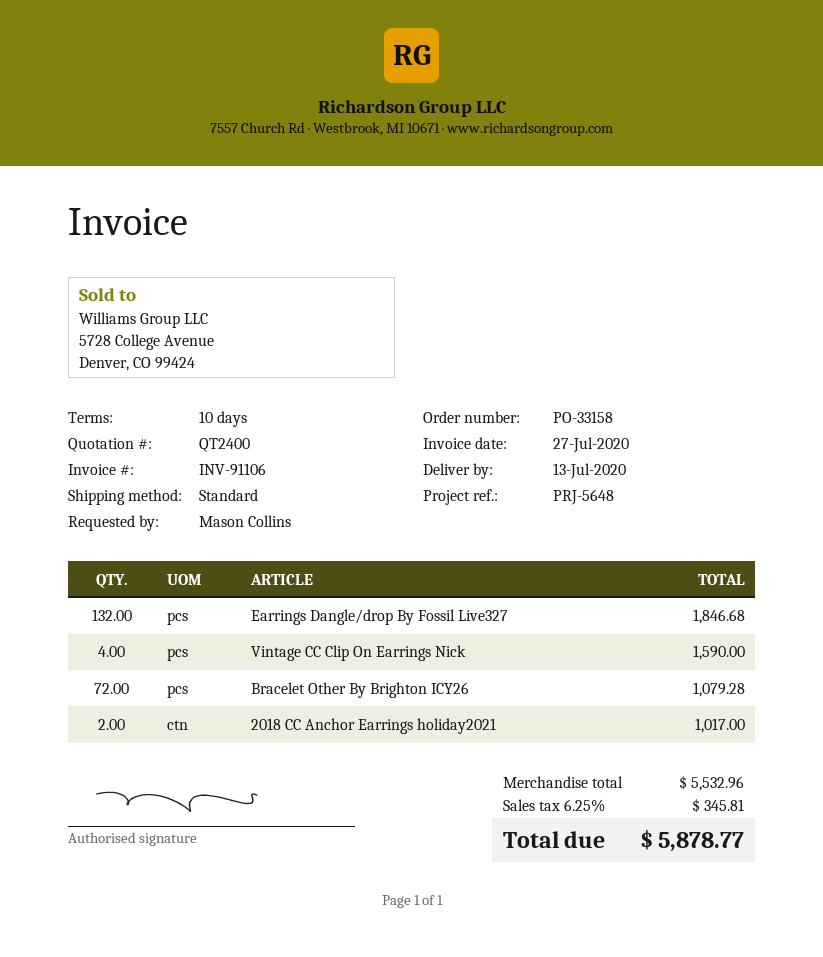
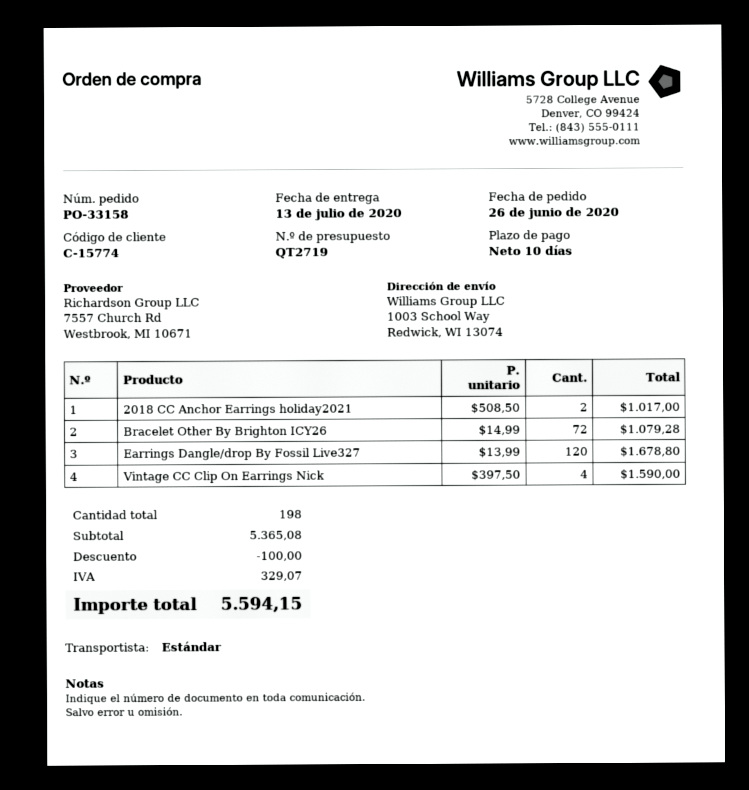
quote number: QT2400 -> QT2719
Earrings Dangle/drop By Fossil Live327: 132 for 1846.68 -> 120 for 1678.80
subtotal: 5532.96 -> 5365.08
discount: none -> 100.00
tax: 345.81 -> 329.07
total: 5878.77 -> 5594.15

